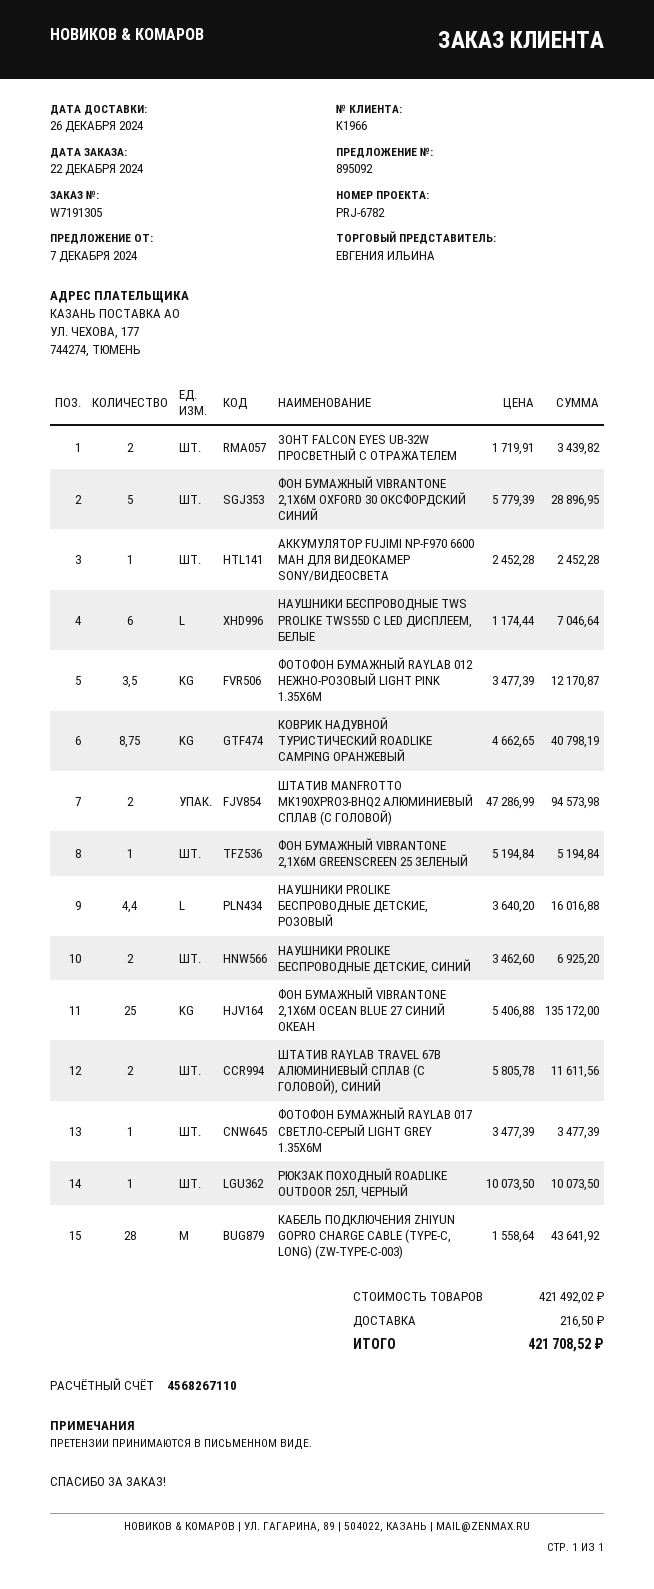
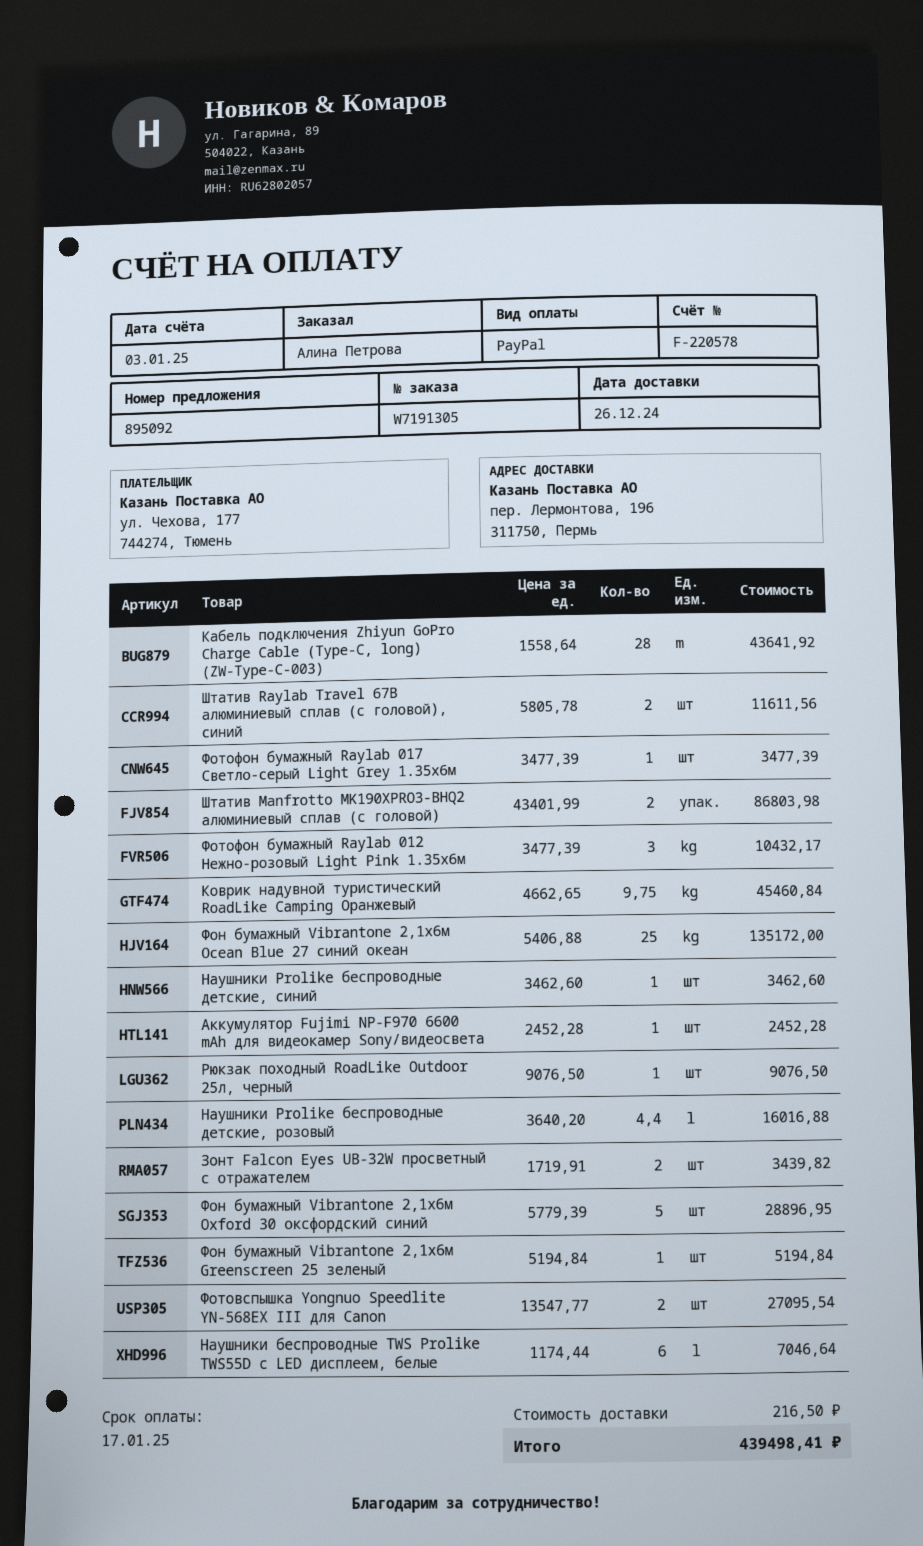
ФОТОФОН БУМАЖНЫЙ RAYLAB 012 НЕЖНО-РОЗОВЫЙ LIGHT PINK 1.35X6М: 3.5 x 3477.39 = 12170.87 -> 3 x 3477.39 = 10432.17
КОВРИК НАДУВНОЙ ТУРИСТИЧЕСКИЙ ROADLIKE CAMPING ОРАНЖЕВЫЙ: 8.75 x 4662.65 = 40798.19 -> 9.75 x 4662.65 = 45460.84
ШТАТИВ MANFROTTO MK190XPRO3-BHQ2 АЛЮМИНИЕВЫЙ СПЛАВ (С ГОЛОВОЙ): 2 x 47286.99 = 94573.98 -> 2 x 43401.99 = 86803.98
НАУШНИКИ PROLIKE БЕСПРОВОДНЫЕ ДЕТСКИЕ, СИНИЙ: 2 x 3462.60 = 6925.20 -> 1 x 3462.60 = 3462.60
РЮКЗАК ПОХОДНЫЙ ROADLIKE OUTDOOR 25Л, ЧЕРНЫЙ: 1 x 10073.50 = 10073.50 -> 1 x 9076.50 = 9076.50
Фотовспышка Yongnuo Speedlite YN-568EX III для Canon: none -> 2 x 13547.77 = 27095.54
total: 421708.52 -> 439498.41

